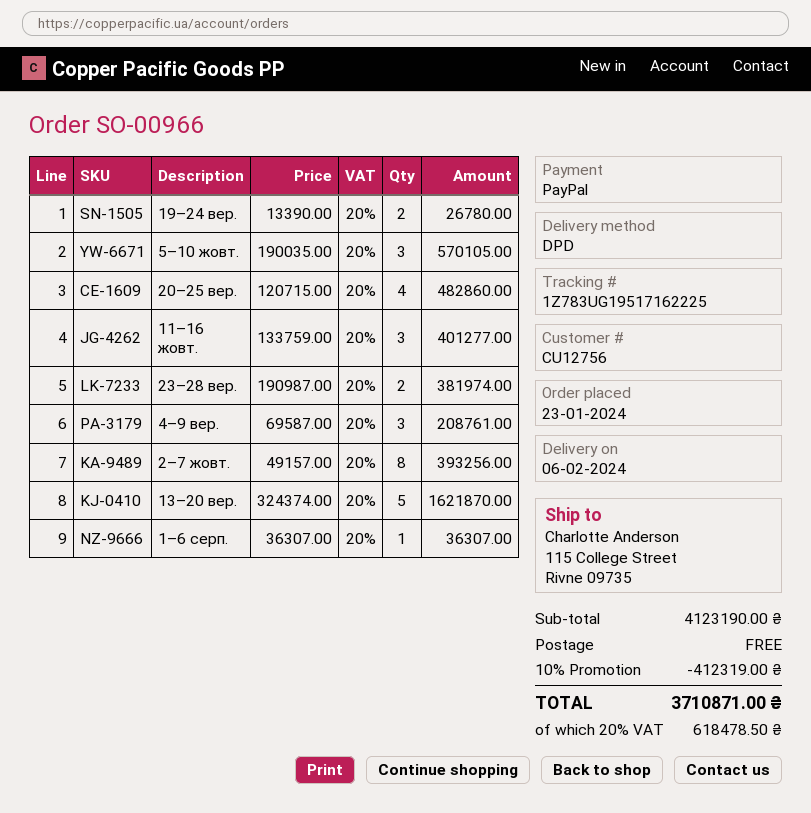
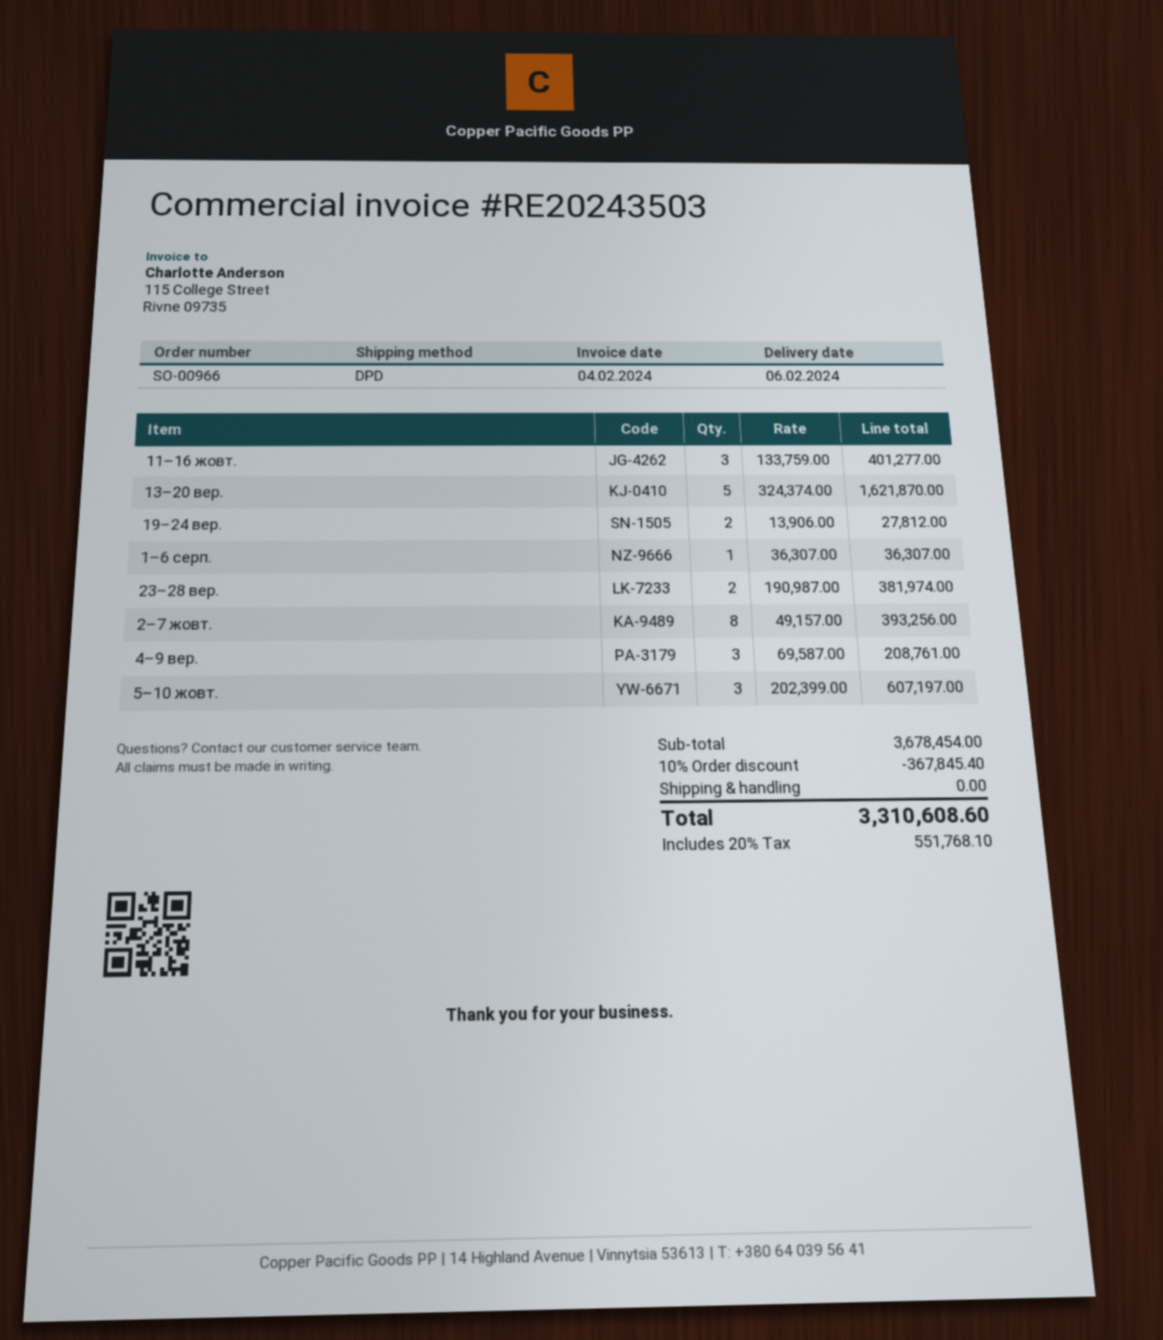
19–24 вер.: 2 x 13390.00 = 26780.00 -> 2 x 13906.00 = 27812.00
5–10 жовт.: 3 x 190035.00 = 570105.00 -> 3 x 202399.00 = 607197.00
20–25 вер.: 4 x 120715.00 = 482860.00 -> none
subtotal: 4123190.00 -> 3678454.00
discount: 10% = 412319.00 -> 10% = 367845.40
tax: 20% = 618478.50 -> 20% = 551768.10
total: 3710871.00 -> 3310608.60

